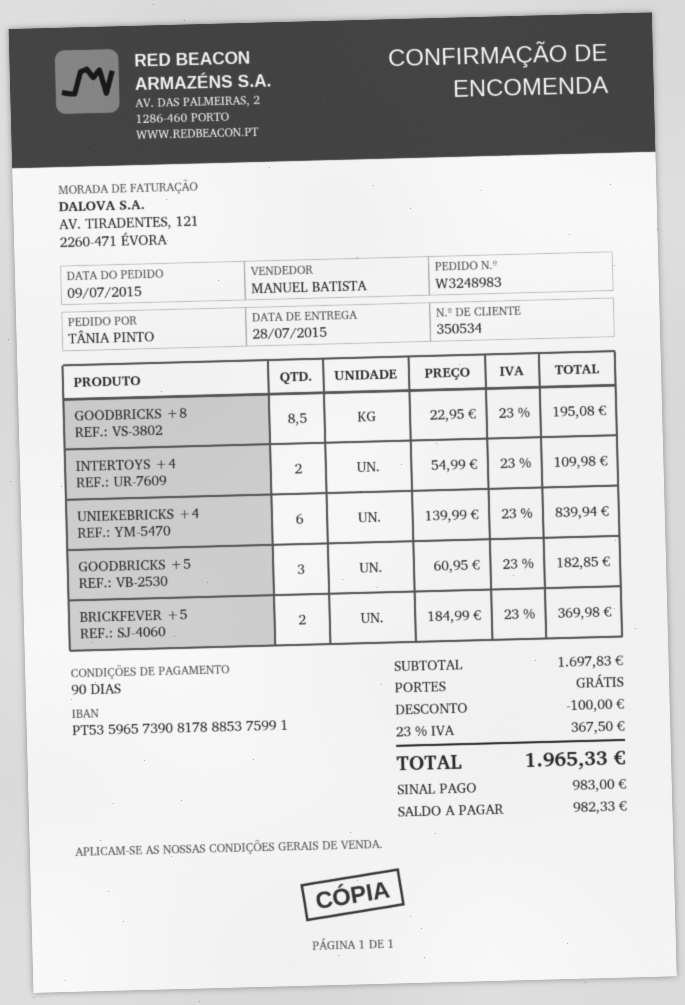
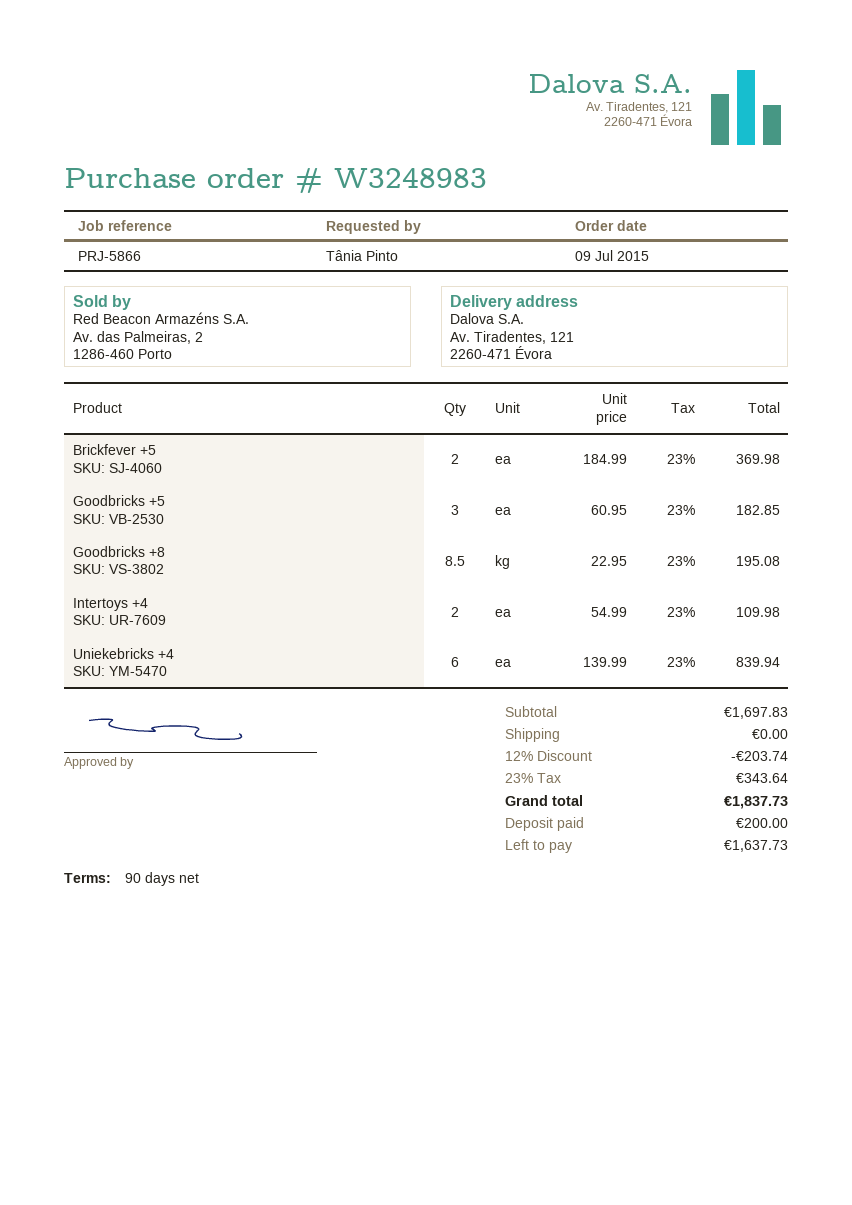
discount: 100.00 -> 203.74
tax: 23% = 367.50 -> 23% = 343.64
total: 1965.33 -> 1837.73
deposit: 983.00 -> 200.00
balance: 982.33 -> 1637.73

